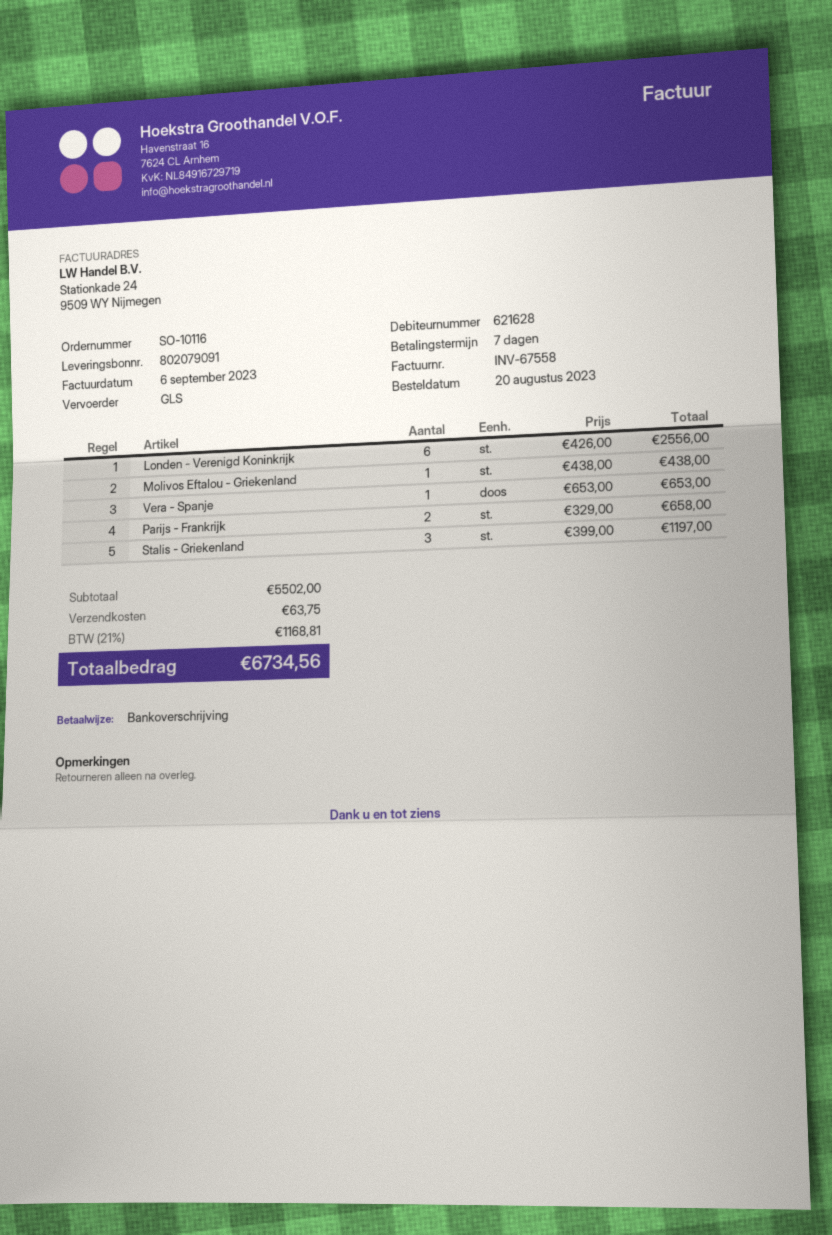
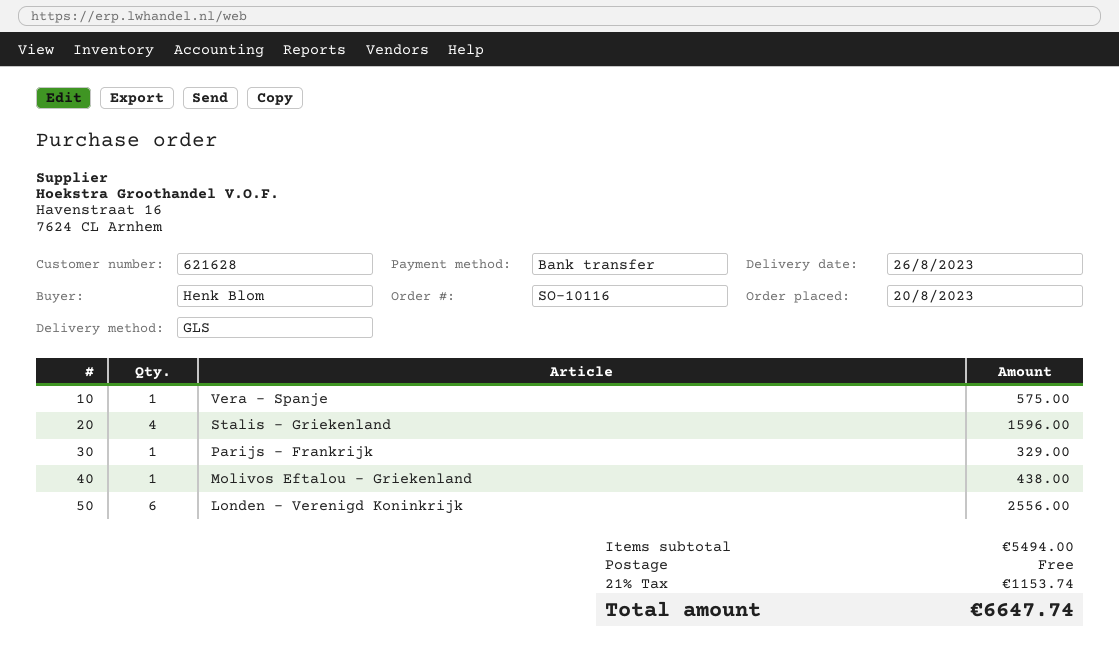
Vera - Spanje: 1 for 653.00 -> 1 for 575.00
Parijs - Frankrijk: 2 for 658.00 -> 1 for 329.00
Stalis - Griekenland: 3 for 1197.00 -> 4 for 1596.00
subtotal: 5502.00 -> 5494.00
shipping: 63.75 -> 0.00
tax: 21% = 1168.81 -> 21% = 1153.74
total: 6734.56 -> 6647.74

